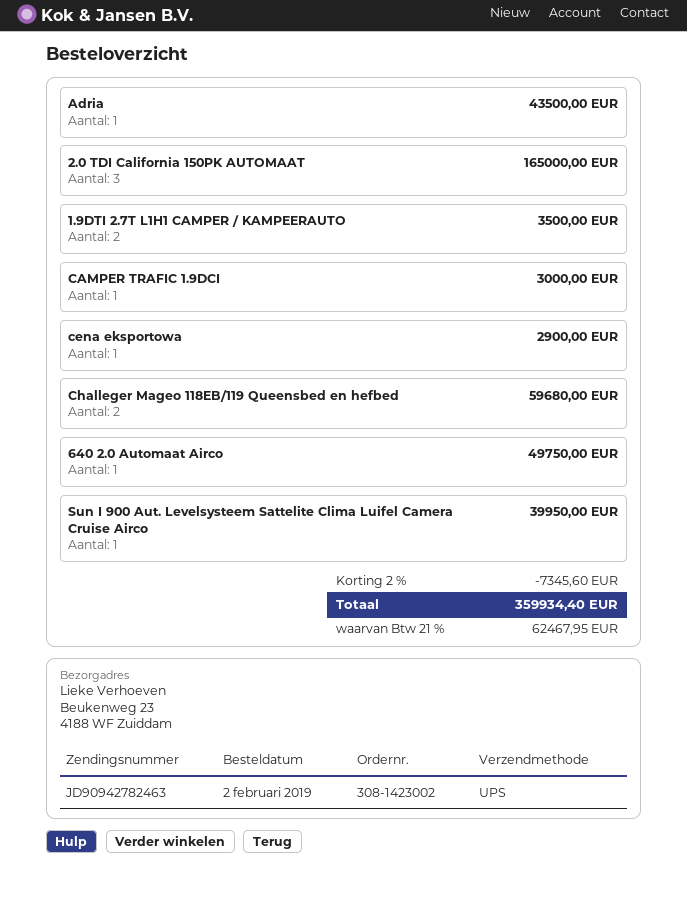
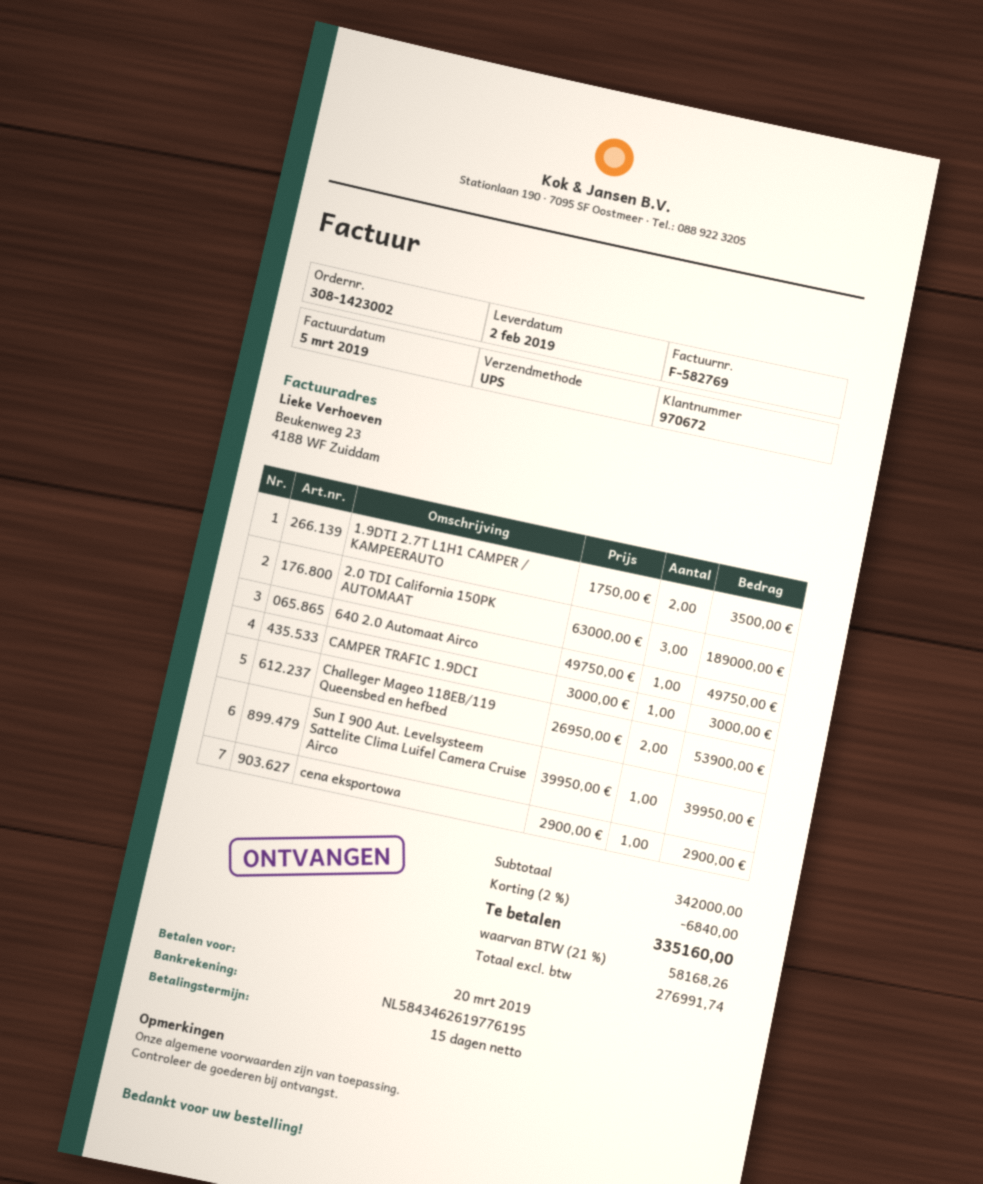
Adria: 1 for 43500.00 -> none
2.0 TDI California 150PK AUTOMAAT: 3 for 165000.00 -> 3 for 189000.00
Challeger Mageo 118EB/119 Queensbed en hefbed: 2 for 59680.00 -> 2 for 53900.00
discount: 2% = 7345.60 -> 2% = 6840.00
tax: 21% = 62467.95 -> 21% = 58168.26
total: 359934.40 -> 335160.00

